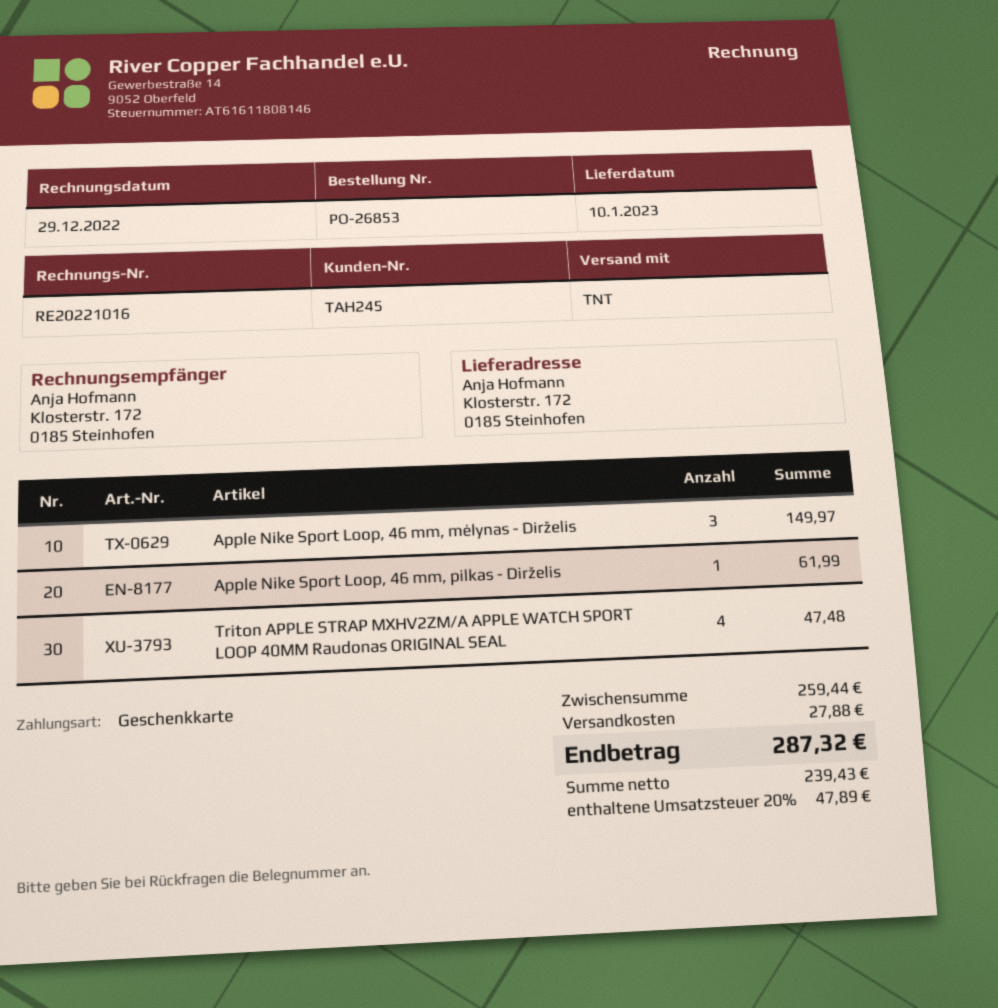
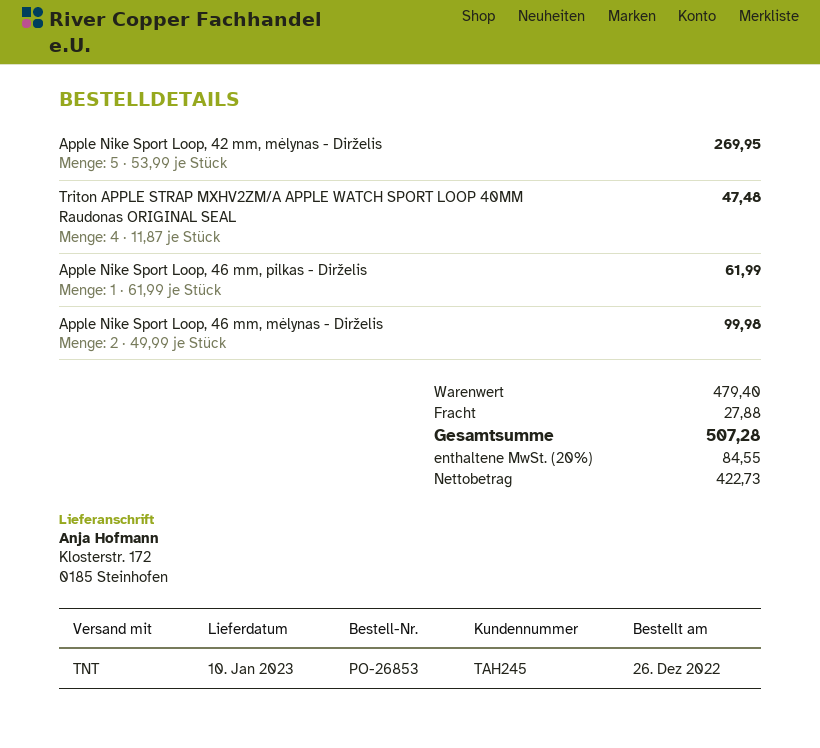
Apple Nike Sport Loop, 46 mm, mėlynas - Dirželis: 3 for 149.97 -> 2 for 99.98
Apple Nike Sport Loop, 42 mm, mėlynas - Dirželis: none -> 5 for 269.95
subtotal: 259.44 -> 479.40
net: 239.43 -> 422.73
tax: 20% = 47.89 -> 20% = 84.55
total: 287.32 -> 507.28

